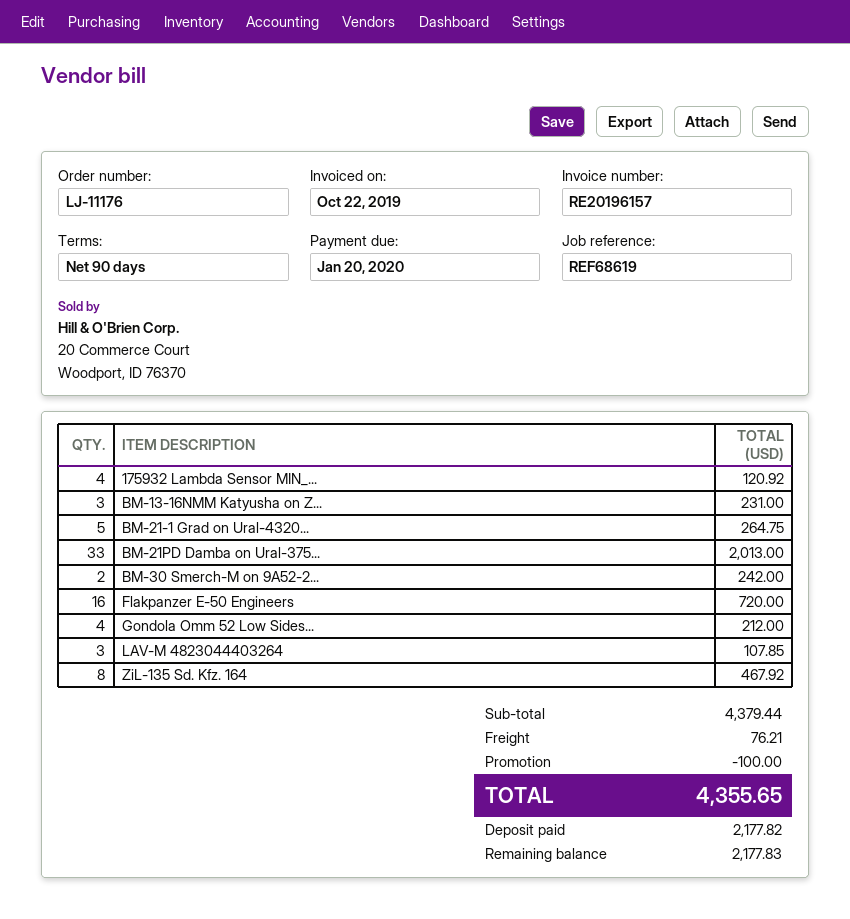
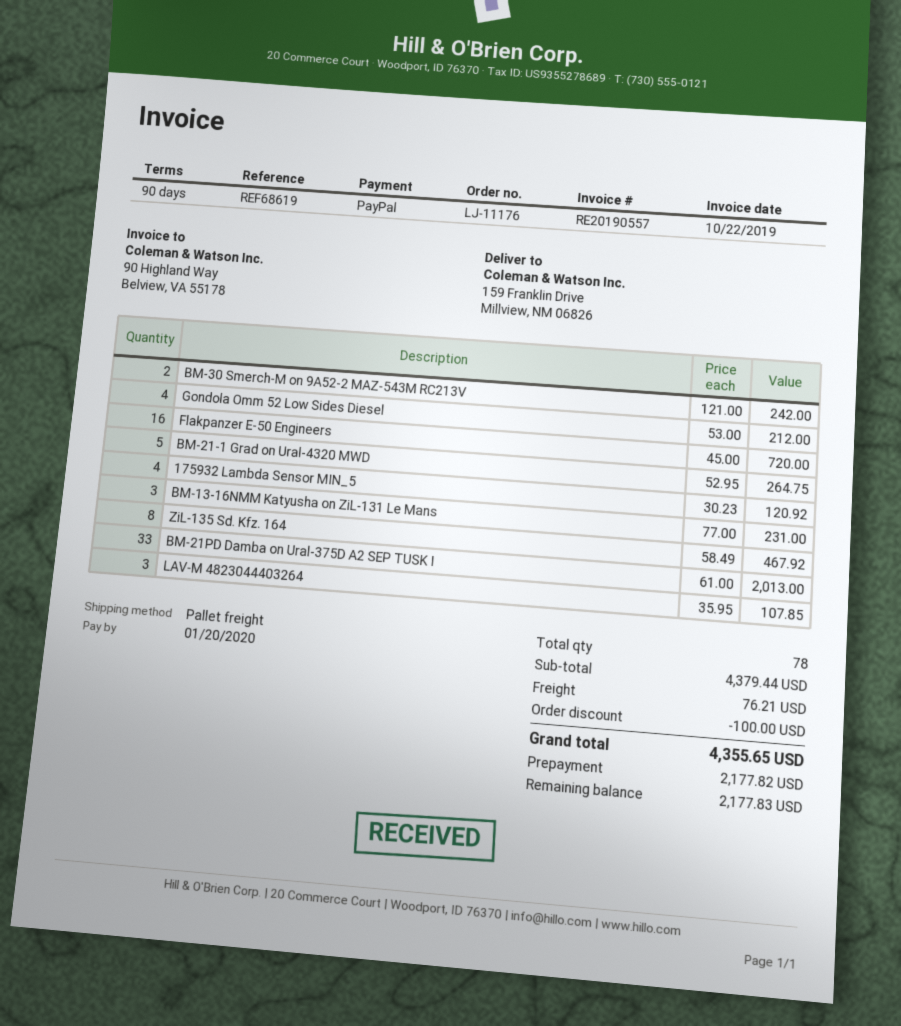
invoice number: RE20196157 -> RE20190557

